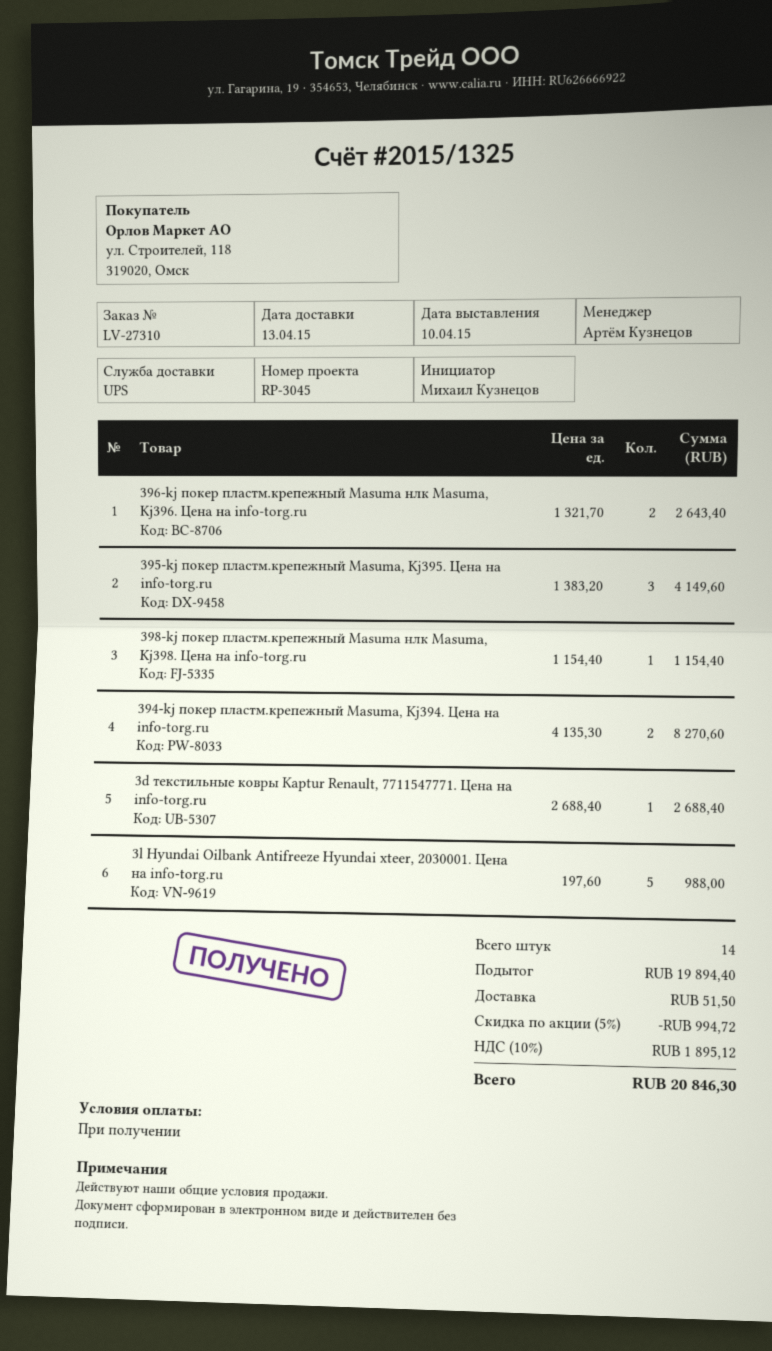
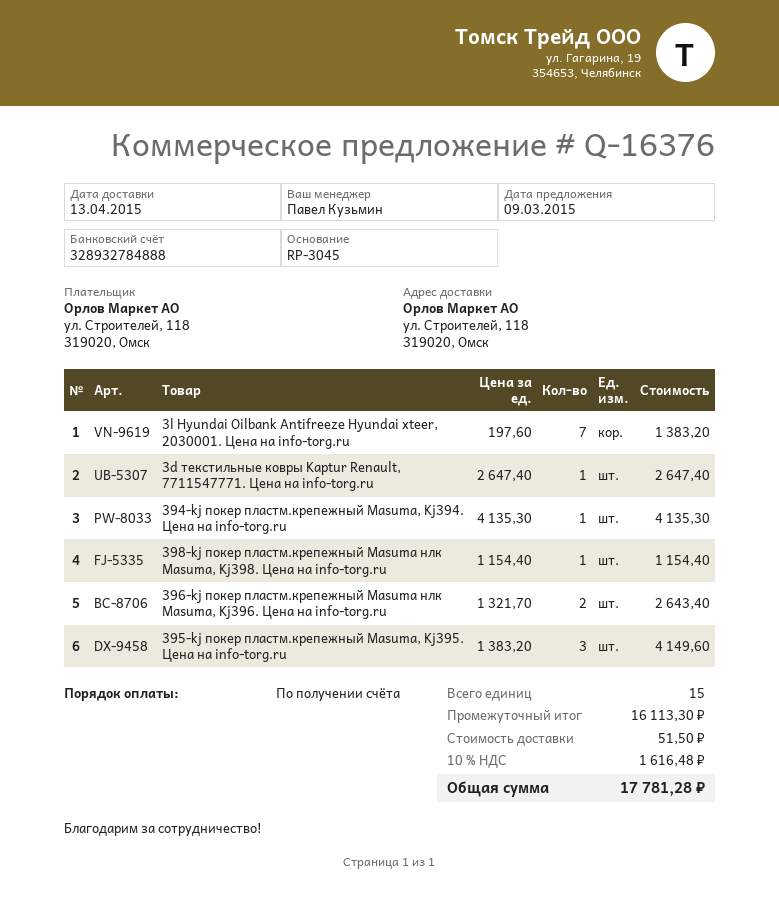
sales rep: Артём Кузнецов -> Павел Кузьмин
394-kj покер пластм.крепежный Masuma, Kj394. Цена на info-torg.ru: 2 x 4135.30 = 8270.60 -> 1 x 4135.30 = 4135.30
3d текстильные ковры Kaptur Renault, 7711547771. Цена на info-torg.ru: 1 x 2688.40 = 2688.40 -> 1 x 2647.40 = 2647.40
3l Hyundai Oilbank Antifreeze Hyundai xteer, 2030001. Цена на info-torg.ru: 5 x 197.60 = 988.00 -> 7 x 197.60 = 1383.20
total quantity: 14 -> 15
subtotal: 19894.40 -> 16113.30
discount: 5% = 994.72 -> none
tax: 10% = 1895.12 -> 10% = 1616.48
total: 20846.30 -> 17781.28

